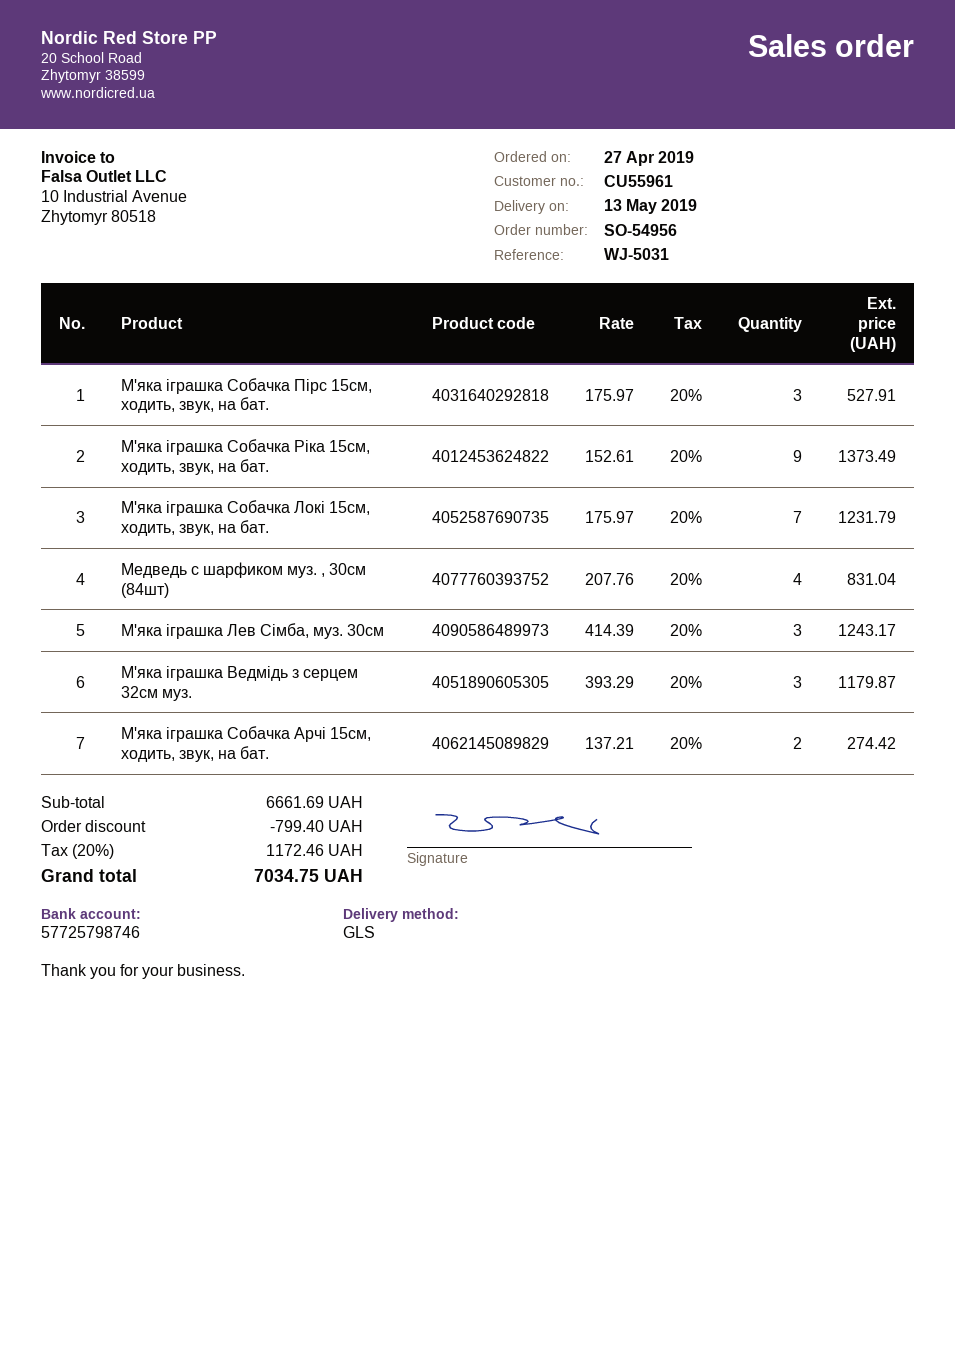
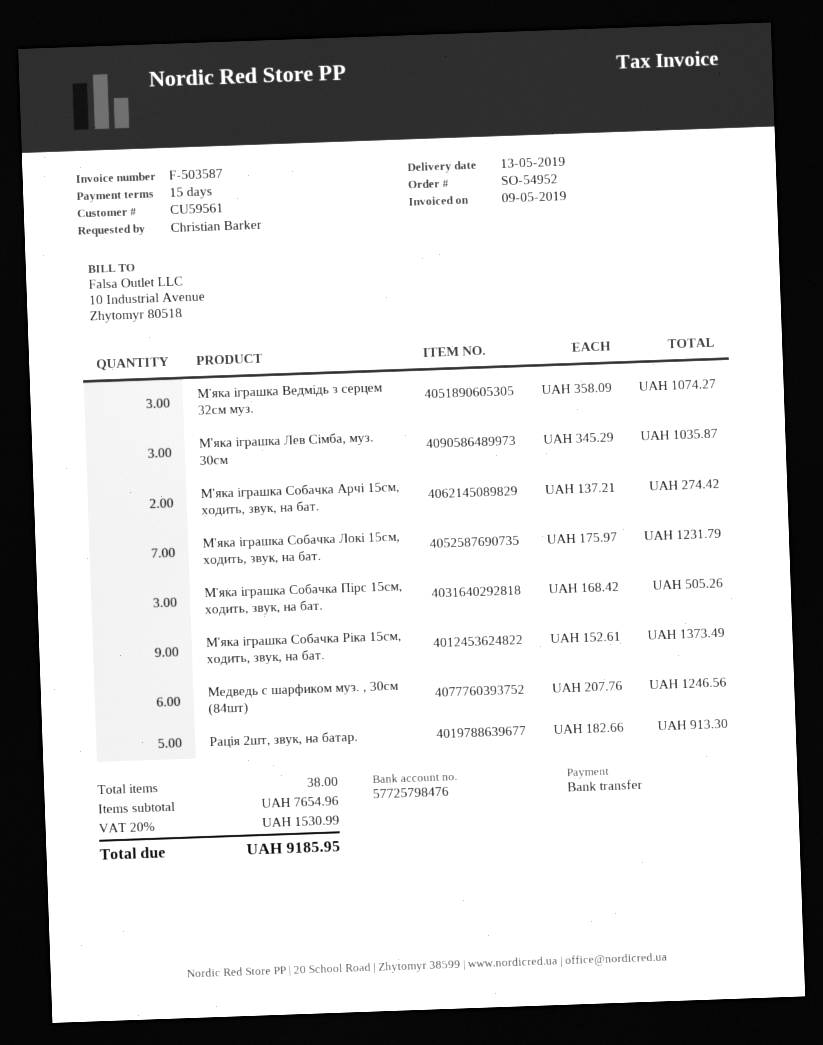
order number: SO-54956 -> SO-54952
customer number: CU55961 -> CU59561
bank account: 57725798746 -> 57725798476
М'яка іграшка Собачка Пірс 15см, ходить, звук, на бат.: 3 x 175.97 = 527.91 -> 3 x 168.42 = 505.26
Медведь с шарфиком муз. , 30см (84шт): 4 x 207.76 = 831.04 -> 6 x 207.76 = 1246.56
М'яка іграшка Лев Сімба, муз. 30см: 3 x 414.39 = 1243.17 -> 3 x 345.29 = 1035.87
М'яка іграшка Ведмідь з серцем 32см муз.: 3 x 393.29 = 1179.87 -> 3 x 358.09 = 1074.27
Рація 2шт, звук, на батар.: none -> 5 x 182.66 = 913.30
subtotal: 6661.69 -> 7654.96
discount: 799.40 -> none
tax: 20% = 1172.46 -> 20% = 1530.99
total: 7034.75 -> 9185.95

